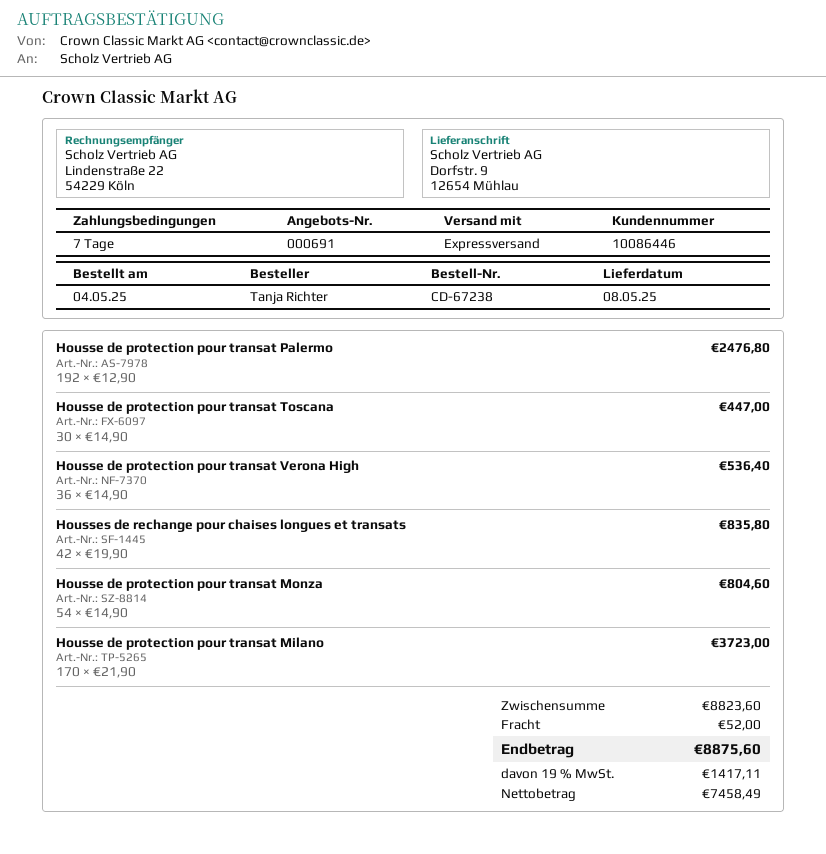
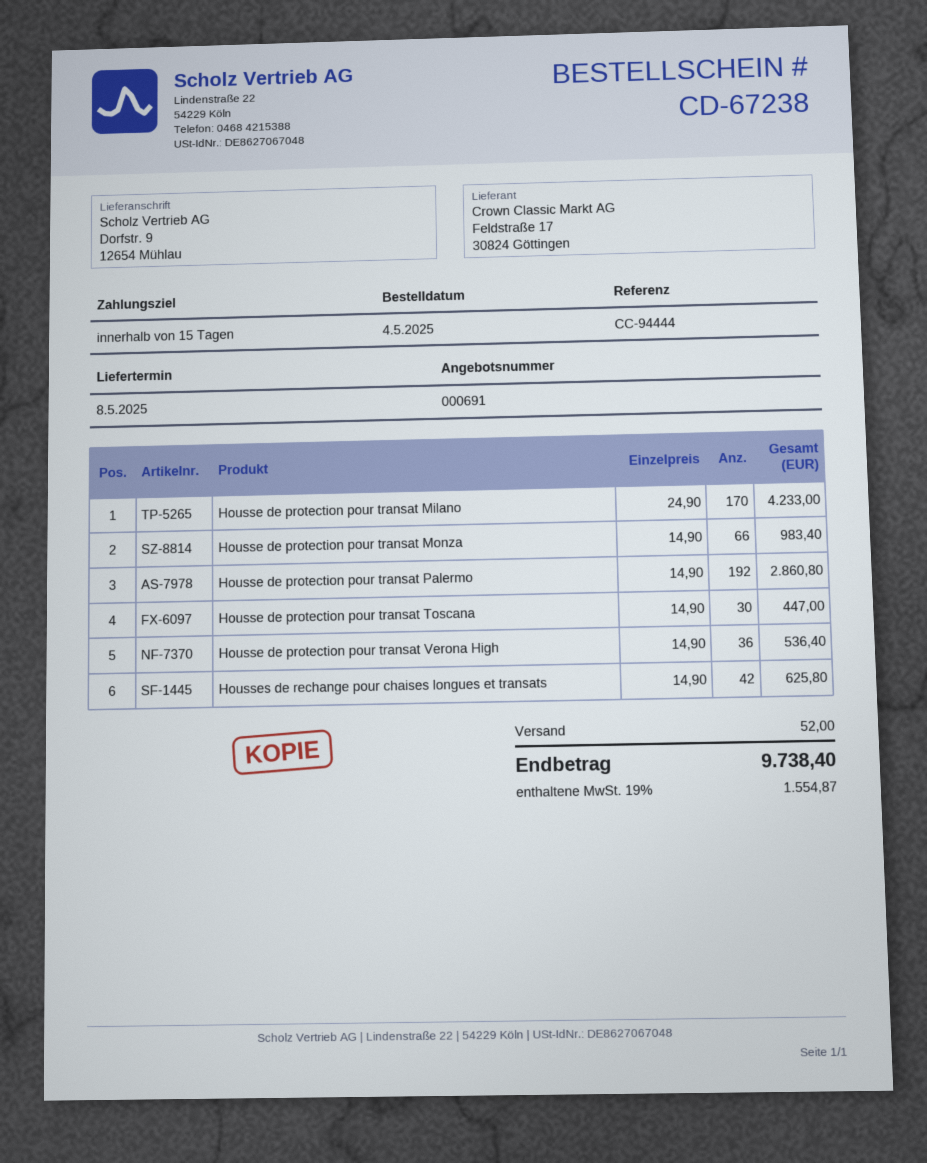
payment terms: 7 days -> 15 days
Housse de protection pour transat Palermo: 192 x 12.90 = 2476.80 -> 192 x 14.90 = 2860.80
Housses de rechange pour chaises longues et transats: 42 x 19.90 = 835.80 -> 42 x 14.90 = 625.80
Housse de protection pour transat Monza: 54 x 14.90 = 804.60 -> 66 x 14.90 = 983.40
Housse de protection pour transat Milano: 170 x 21.90 = 3723.00 -> 170 x 24.90 = 4233.00
tax: 19% = 1417.11 -> 19% = 1554.87
total: 8875.60 -> 9738.40

